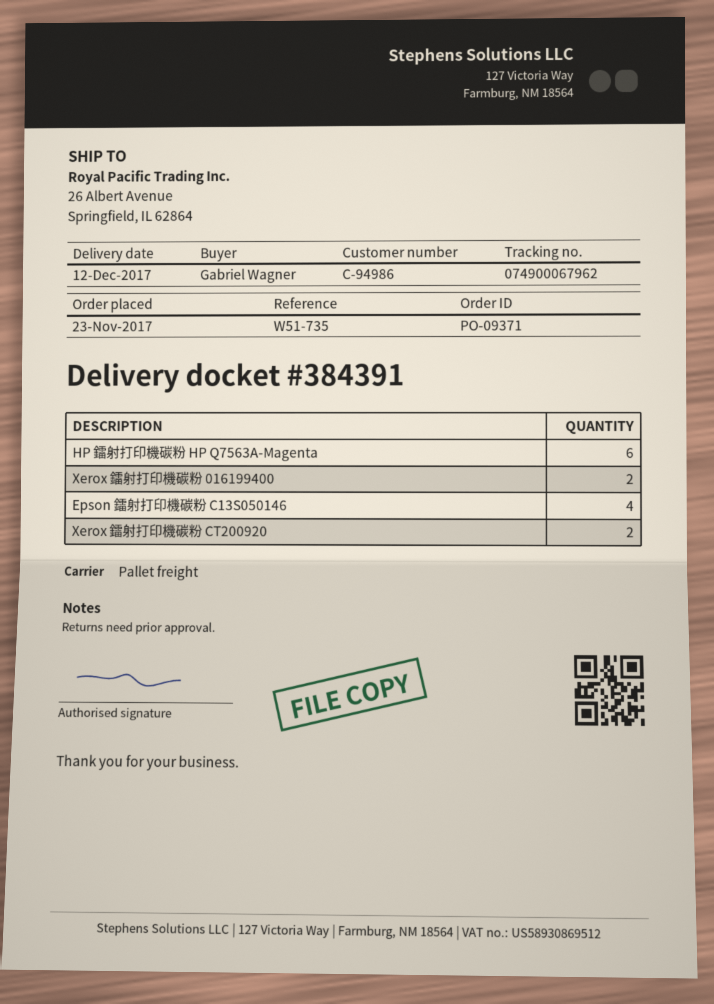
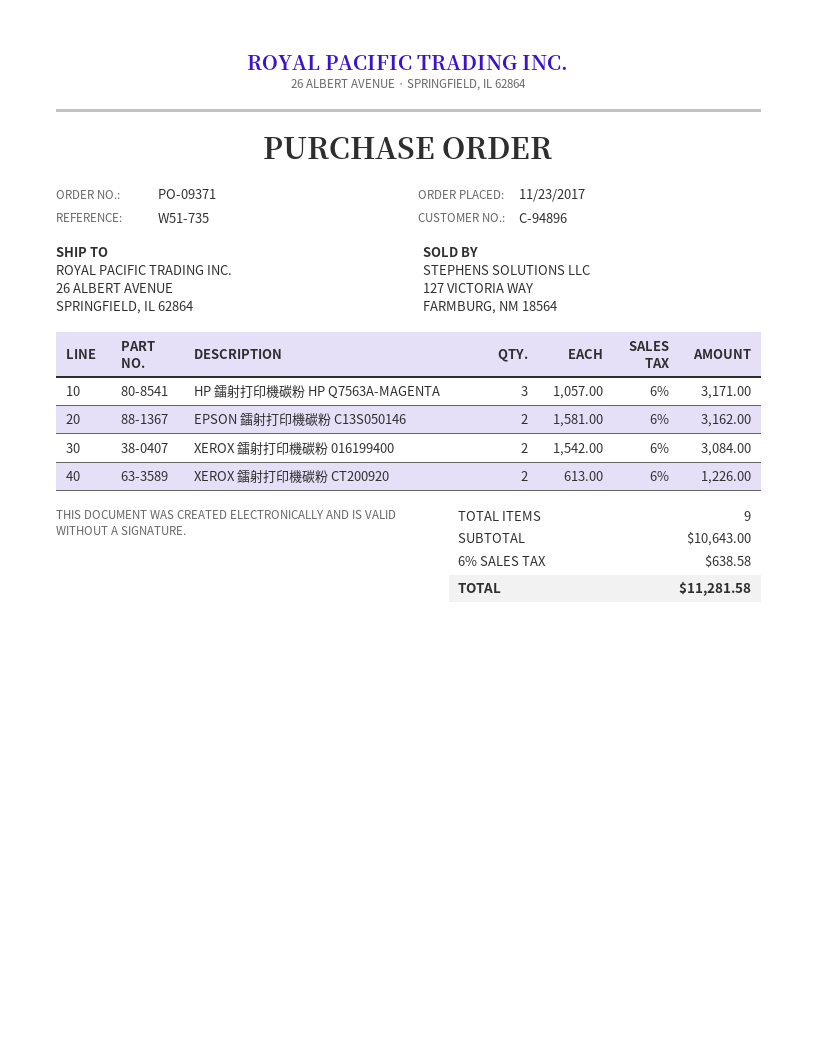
customer number: C-94986 -> C-94896
HP 鐳射打印機碳粉 HP Q7563A-Magenta: 6 -> 3
Epson 鐳射打印機碳粉 C13S050146: 4 -> 2

